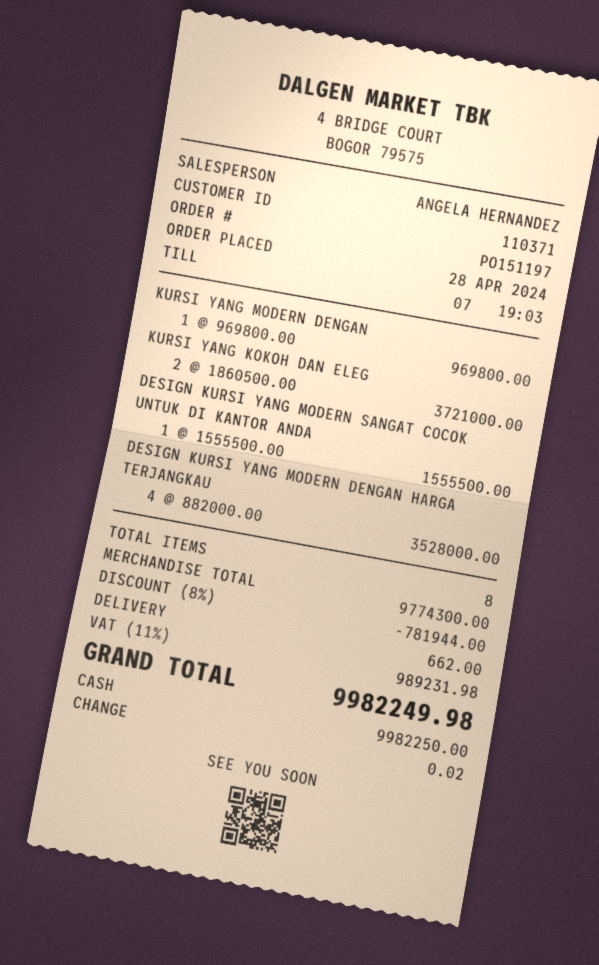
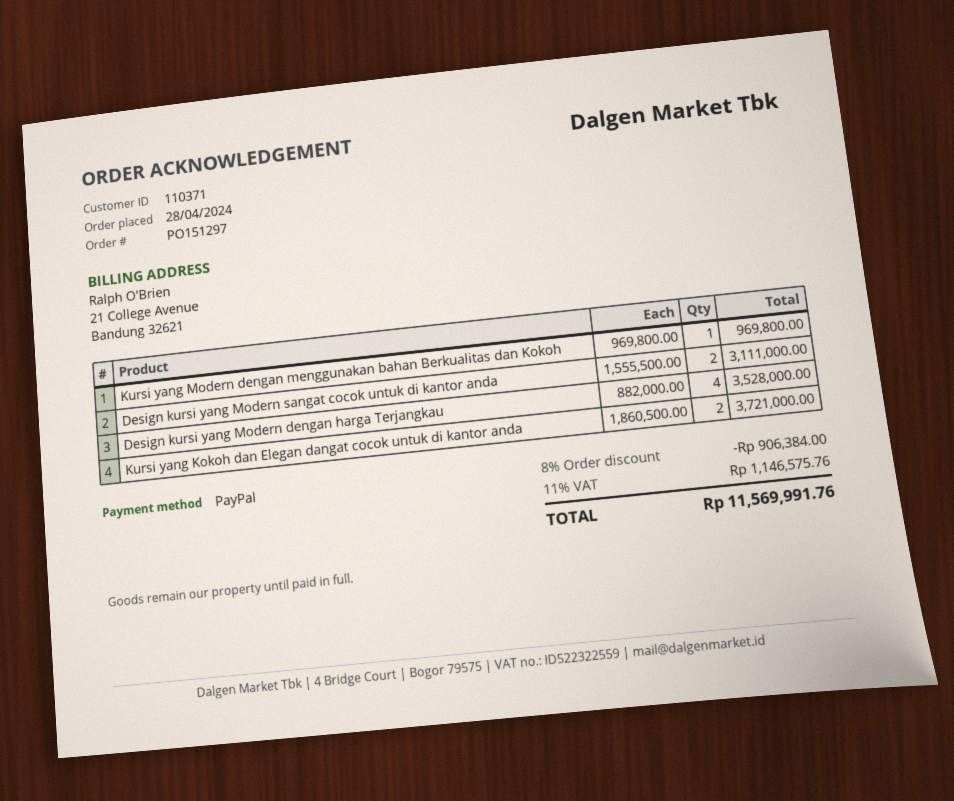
order number: PO151197 -> PO151297
payment method: cash -> PayPal
DESIGN KURSI YANG MODERN SANGAT COCOK UNTUK DI KANTOR ANDA: 1 x 1555500.00 = 1555500.00 -> 2 x 1555500.00 = 3111000.00
discount: 8% = 781944.00 -> 8% = 906384.00
shipping: 662.00 -> none
tax: 11% = 989231.98 -> 11% = 1146575.76
total: 9982249.98 -> 11569991.76

